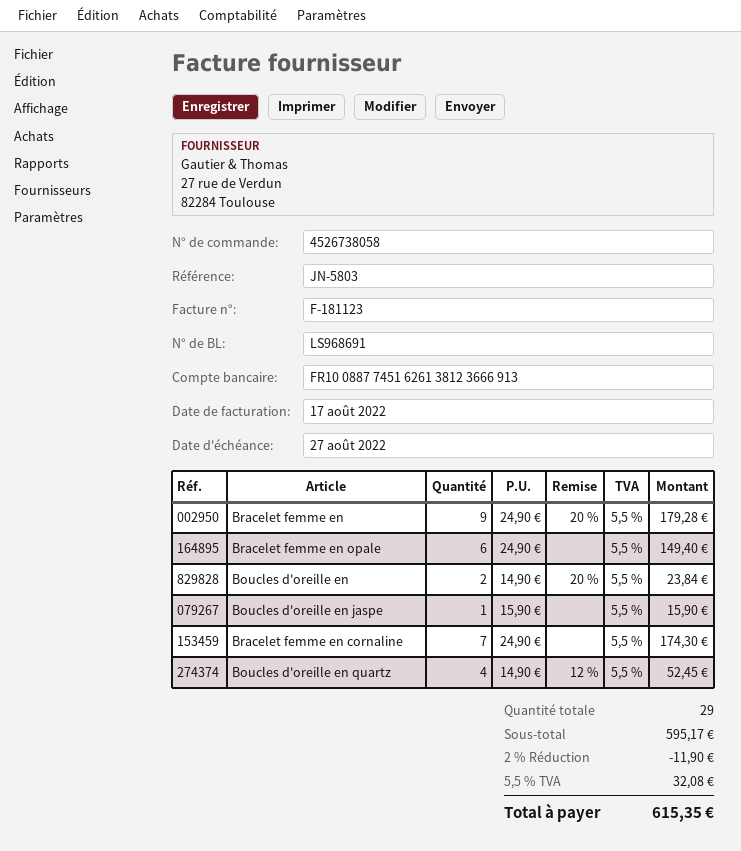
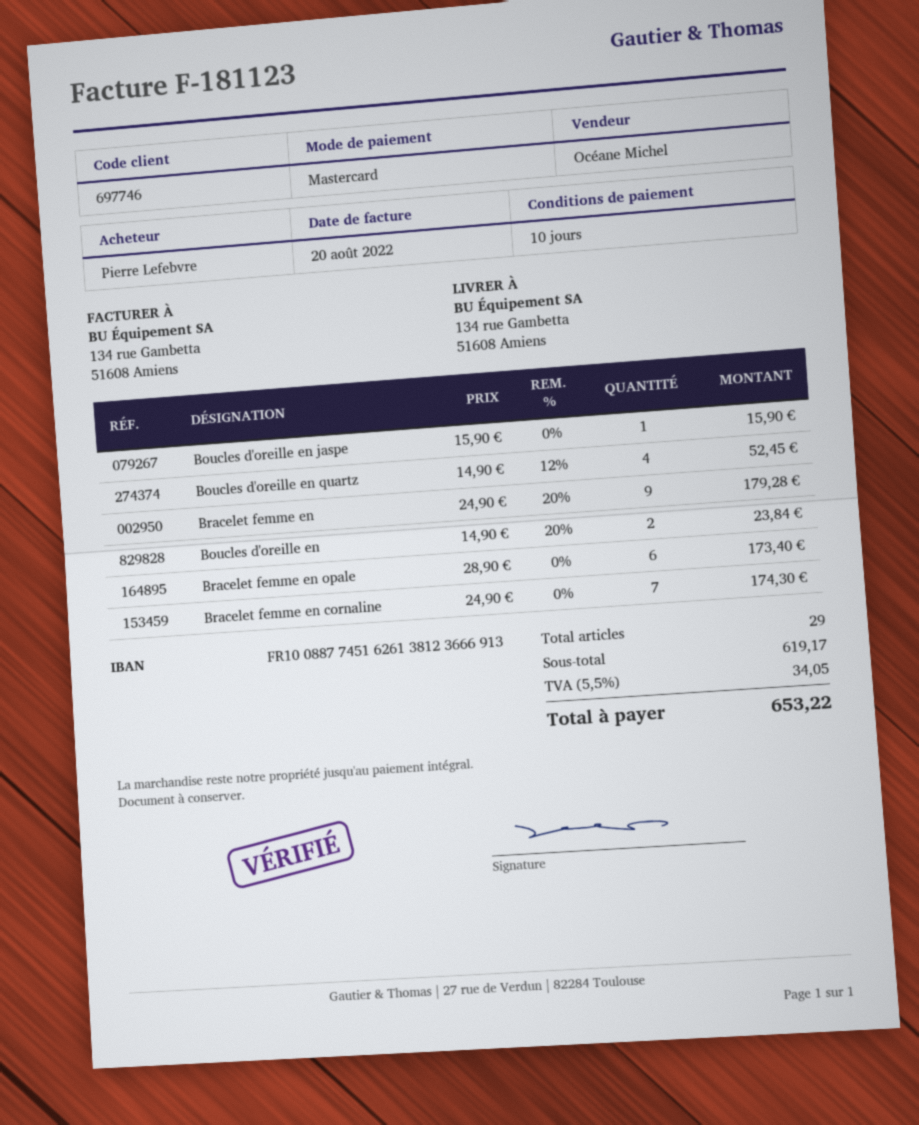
invoice date: 2022-08-17 -> 2022-08-20
Bracelet femme en opale: 6 x 24.90 = 149.40 -> 6 x 28.90 = 173.40
subtotal: 595.17 -> 619.17
discount: 2% = 11.90 -> none
tax: 5.5% = 32.08 -> 5.5% = 34.05
total: 615.35 -> 653.22

